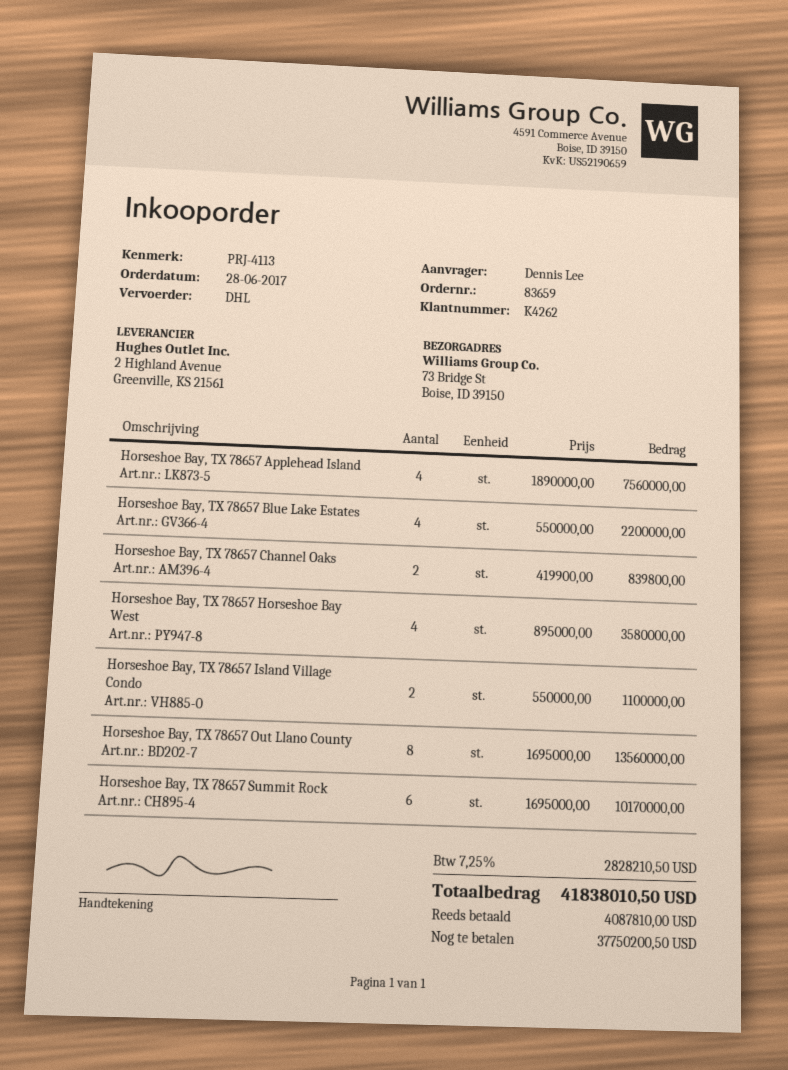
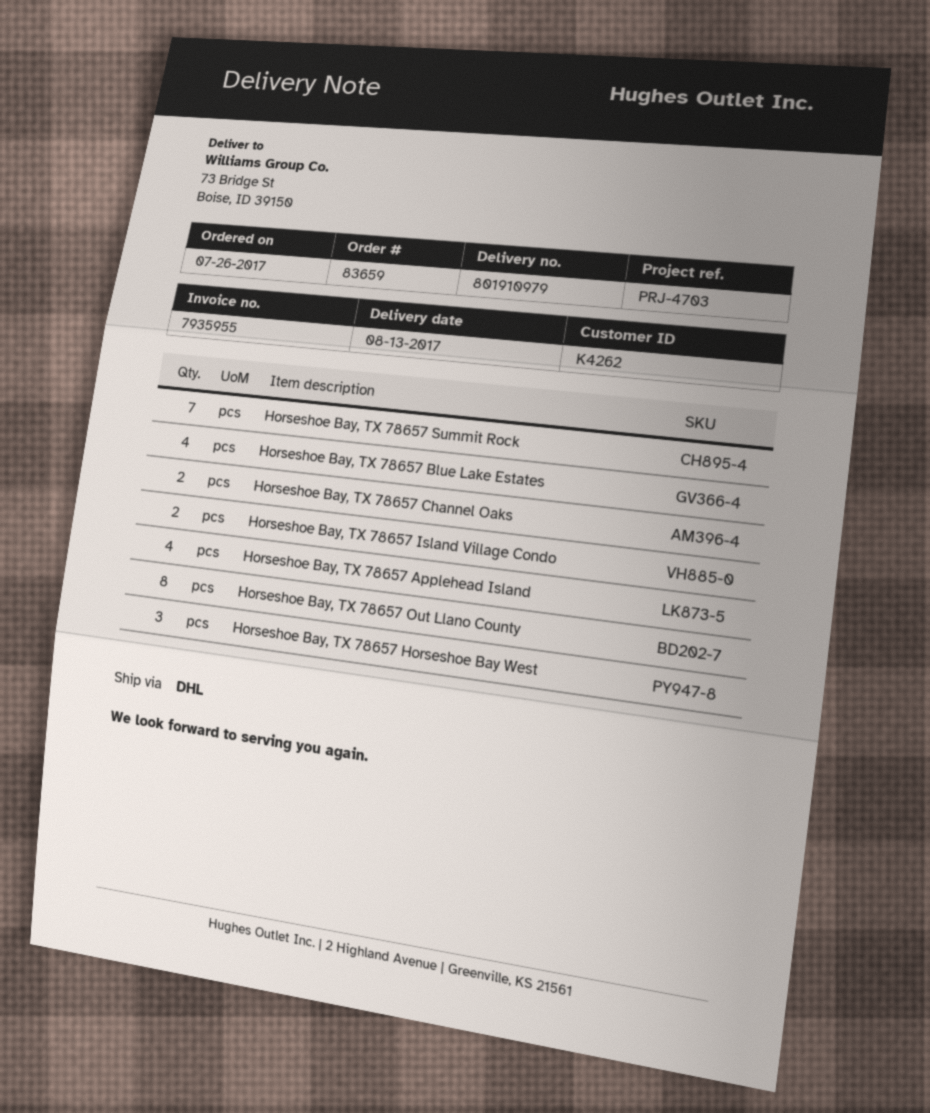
order date: 2017-06-28 -> 2017-07-26
reference: PRJ-4113 -> PRJ-4703
Horseshoe Bay, TX 78657 Horseshoe Bay West: 4 -> 3
Horseshoe Bay, TX 78657 Summit Rock: 6 -> 7

